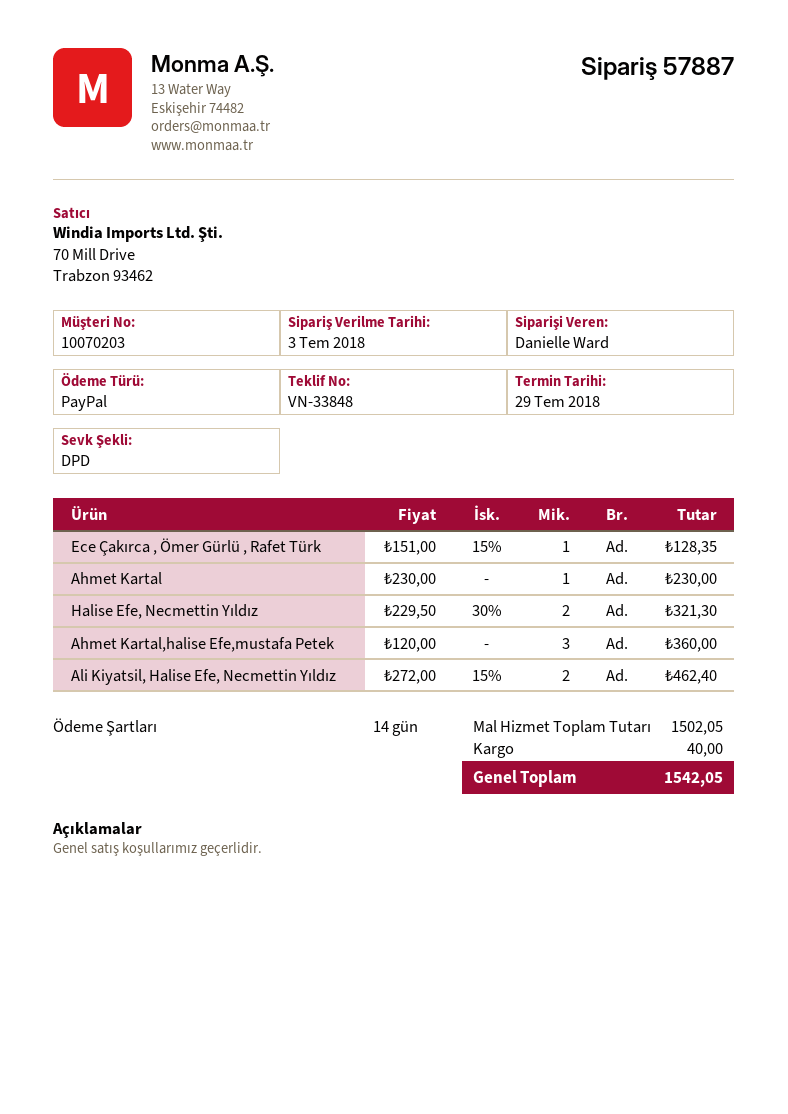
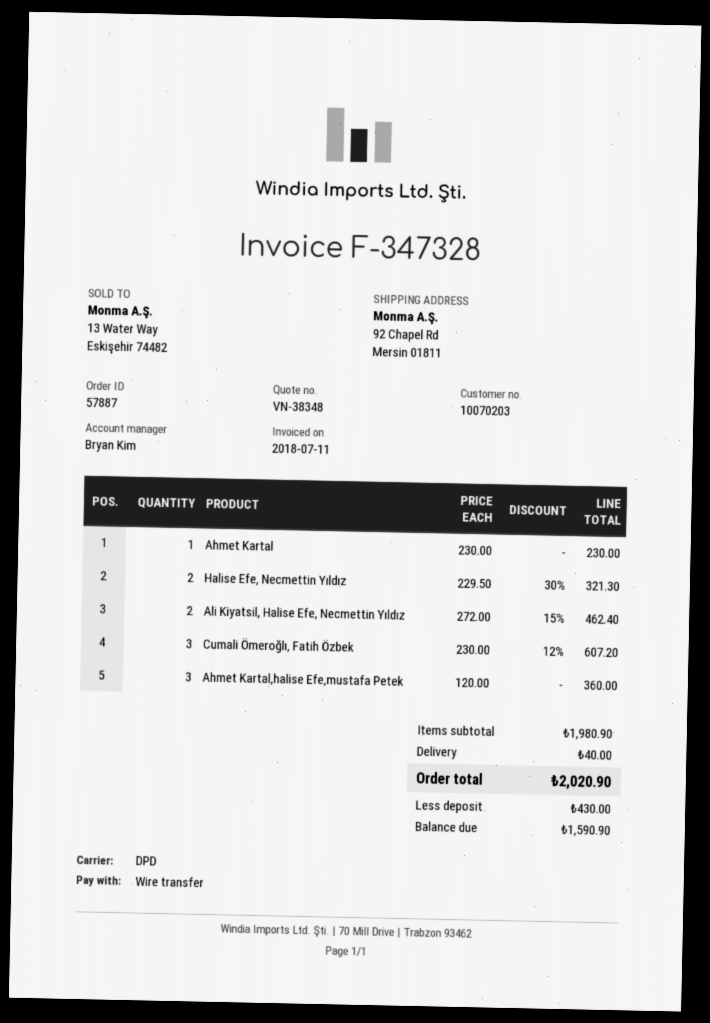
quote number: VN-33848 -> VN-38348
payment method: PayPal -> bank transfer
Ece Çakırca , Ömer Gürlü , Rafet Türk: 1 x 151.00 - 15% = 128.35 -> none
Cumali Ömeroğlı, Fatih Özbek: none -> 3 x 230.00 - 12% = 607.20
subtotal: 1502.05 -> 1980.90
total: 1542.05 -> 2020.90

